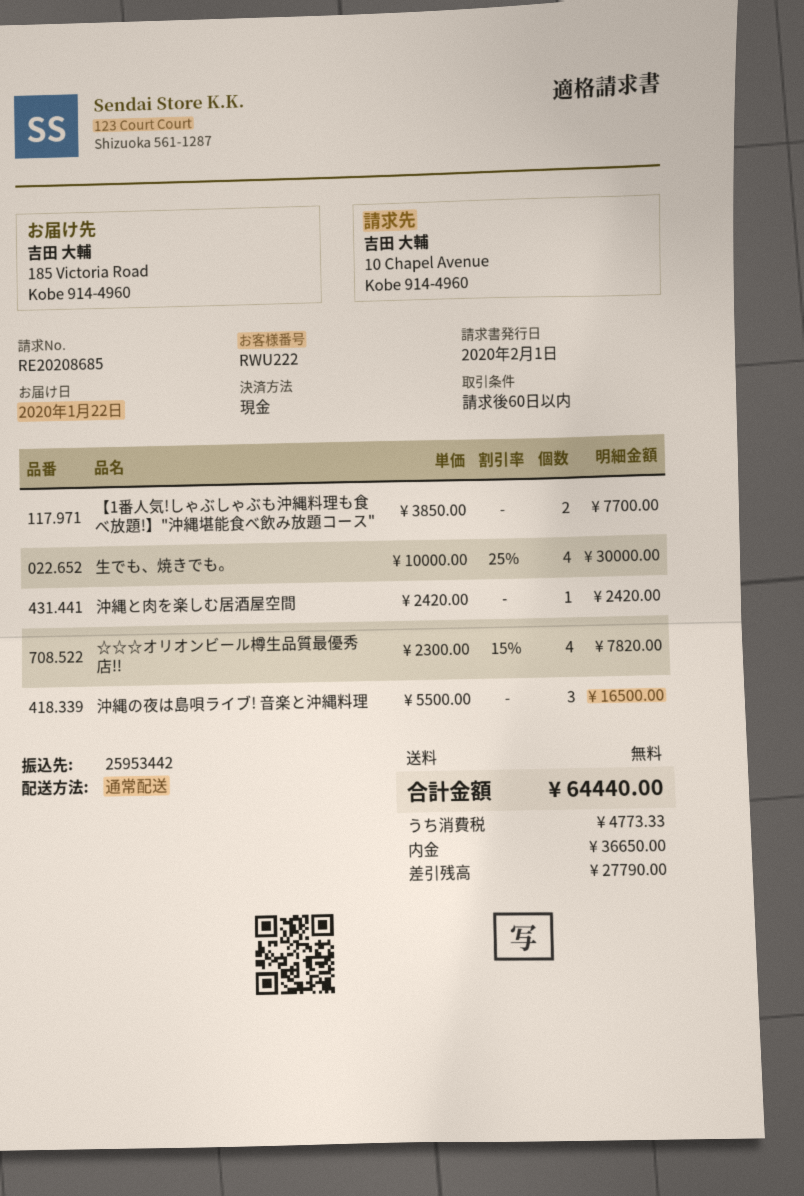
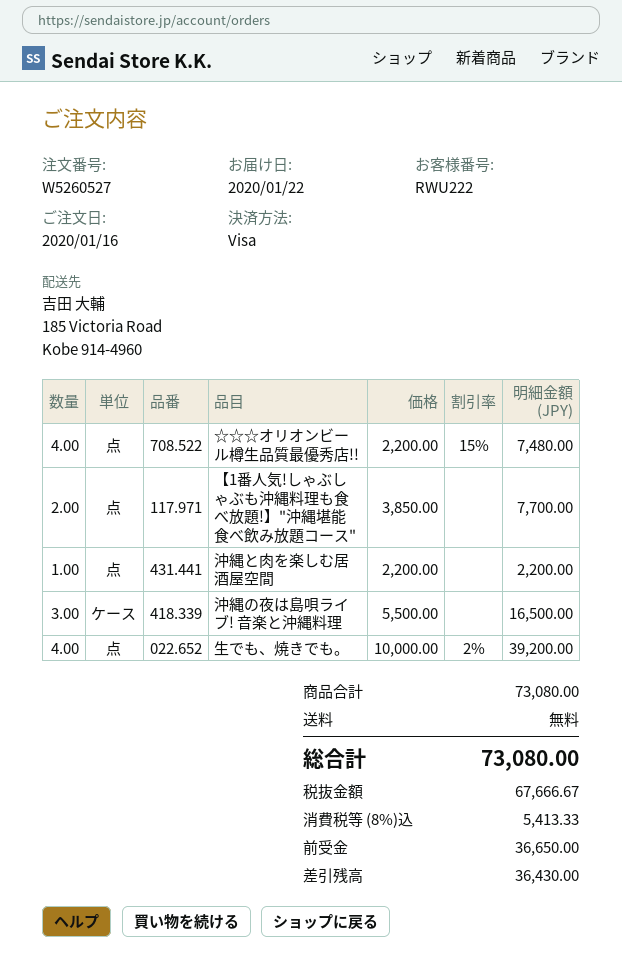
payment method: cash -> Visa
生でも、焼きでも。: 4 x 10000.00 - 25% = 30000.00 -> 4 x 10000.00 - 2% = 39200.00
沖縄と肉を楽しむ居酒屋空間: 1 x 2420.00 = 2420.00 -> 1 x 2200.00 = 2200.00
☆☆☆オリオンビール樽生品質最優秀店!!: 4 x 2300.00 - 15% = 7820.00 -> 4 x 2200.00 - 15% = 7480.00
tax: 4773.33 -> 5413.33
total: 64440.00 -> 73080.00
balance: 27790.00 -> 36430.00

